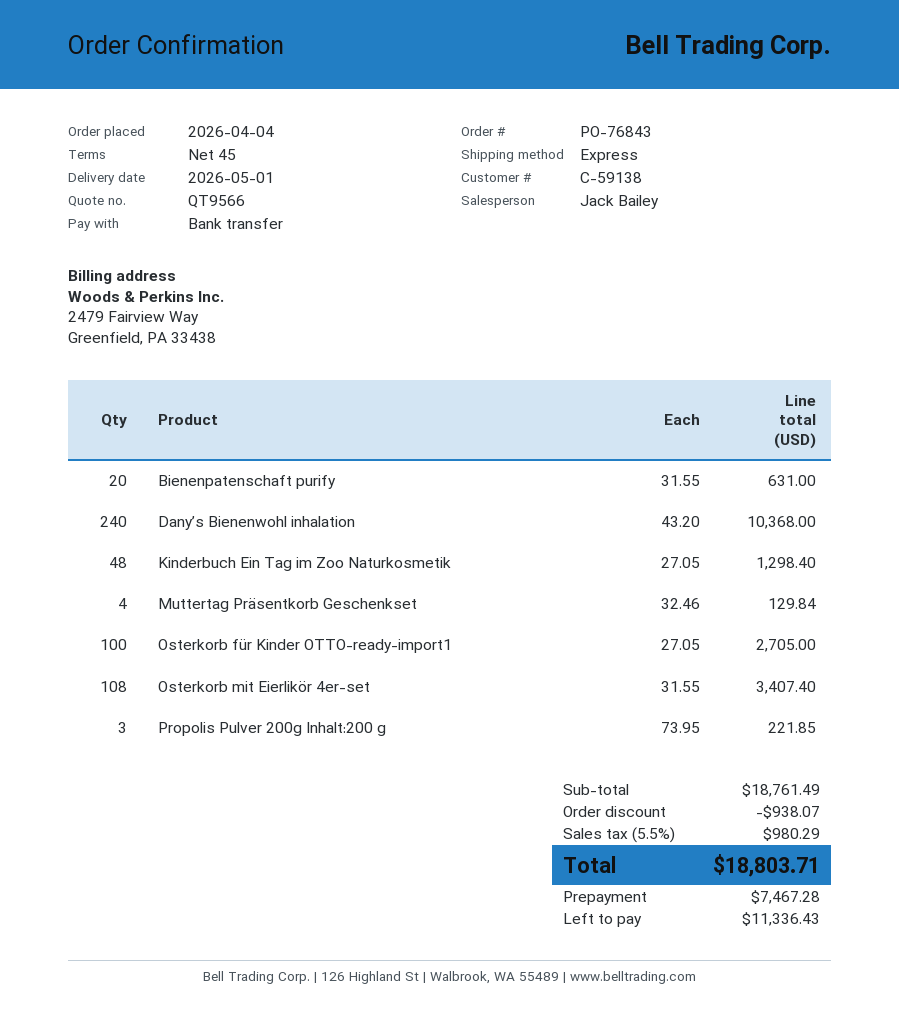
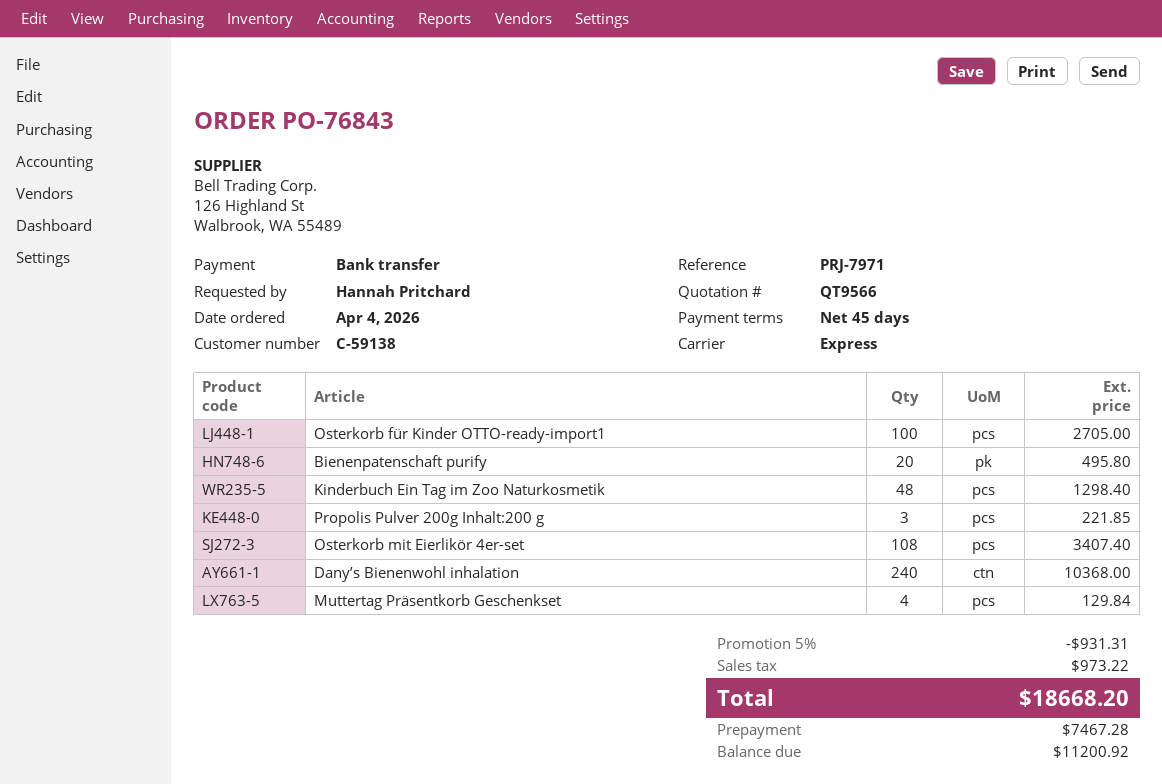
Bienenpatenschaft purify: 20 for 631.00 -> 20 for 495.80
discount: 938.07 -> 931.31
tax: 980.29 -> 973.22
total: 18803.71 -> 18668.20
balance: 11336.43 -> 11200.92

